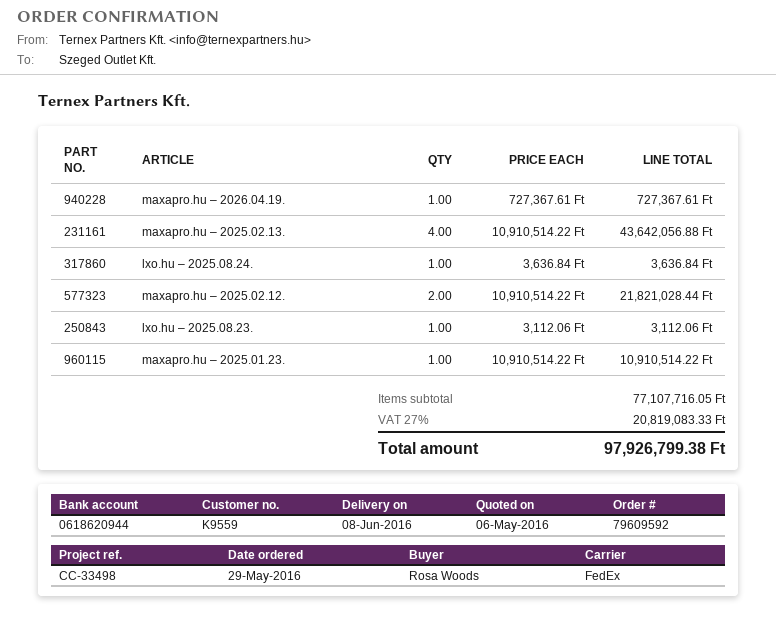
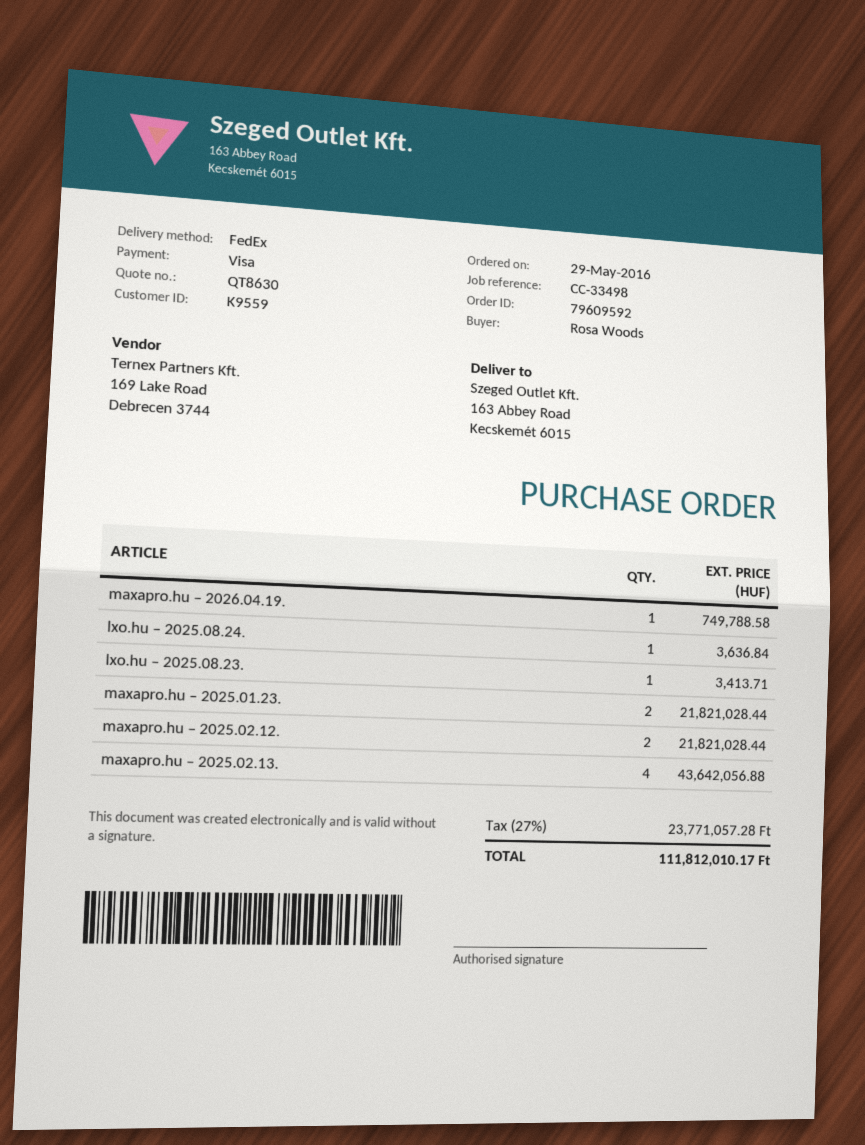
maxapro.hu – 2026.04.19.: 1 for 727367.61 -> 1 for 749788.58
lxo.hu – 2025.08.23.: 1 for 3112.06 -> 1 for 3413.71
maxapro.hu – 2025.01.23.: 1 for 10910514.22 -> 2 for 21821028.44
tax: 27% = 20819083.33 -> 27% = 23771057.28
total: 97926799.38 -> 111812010.17

